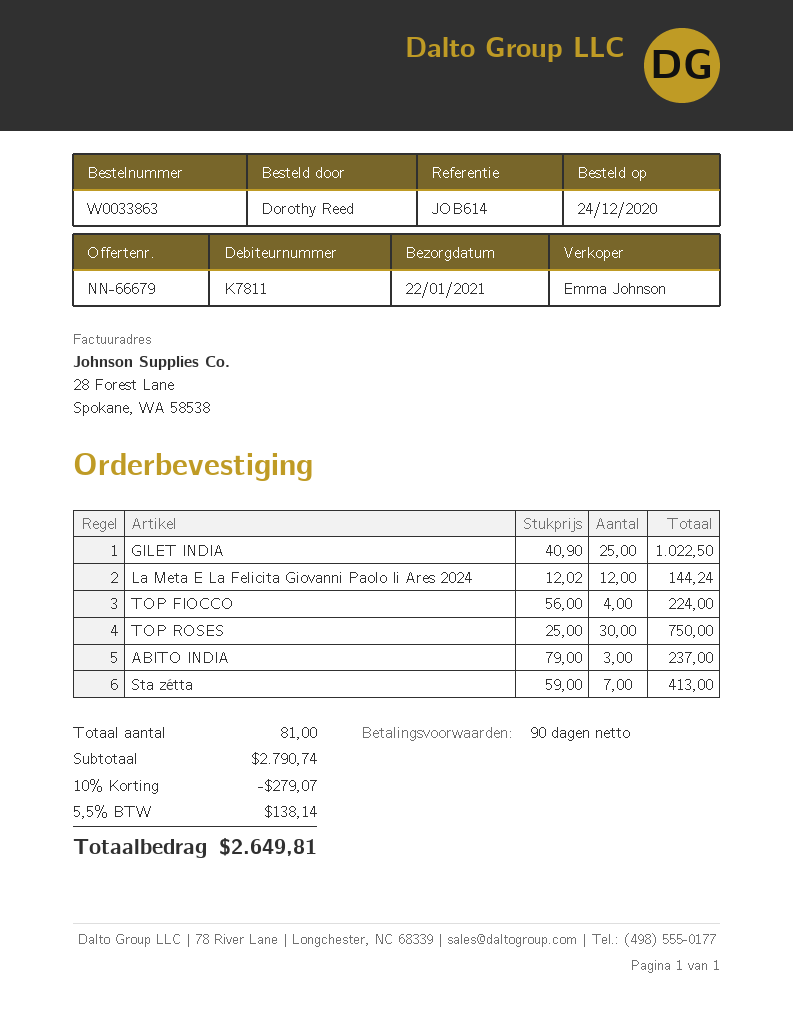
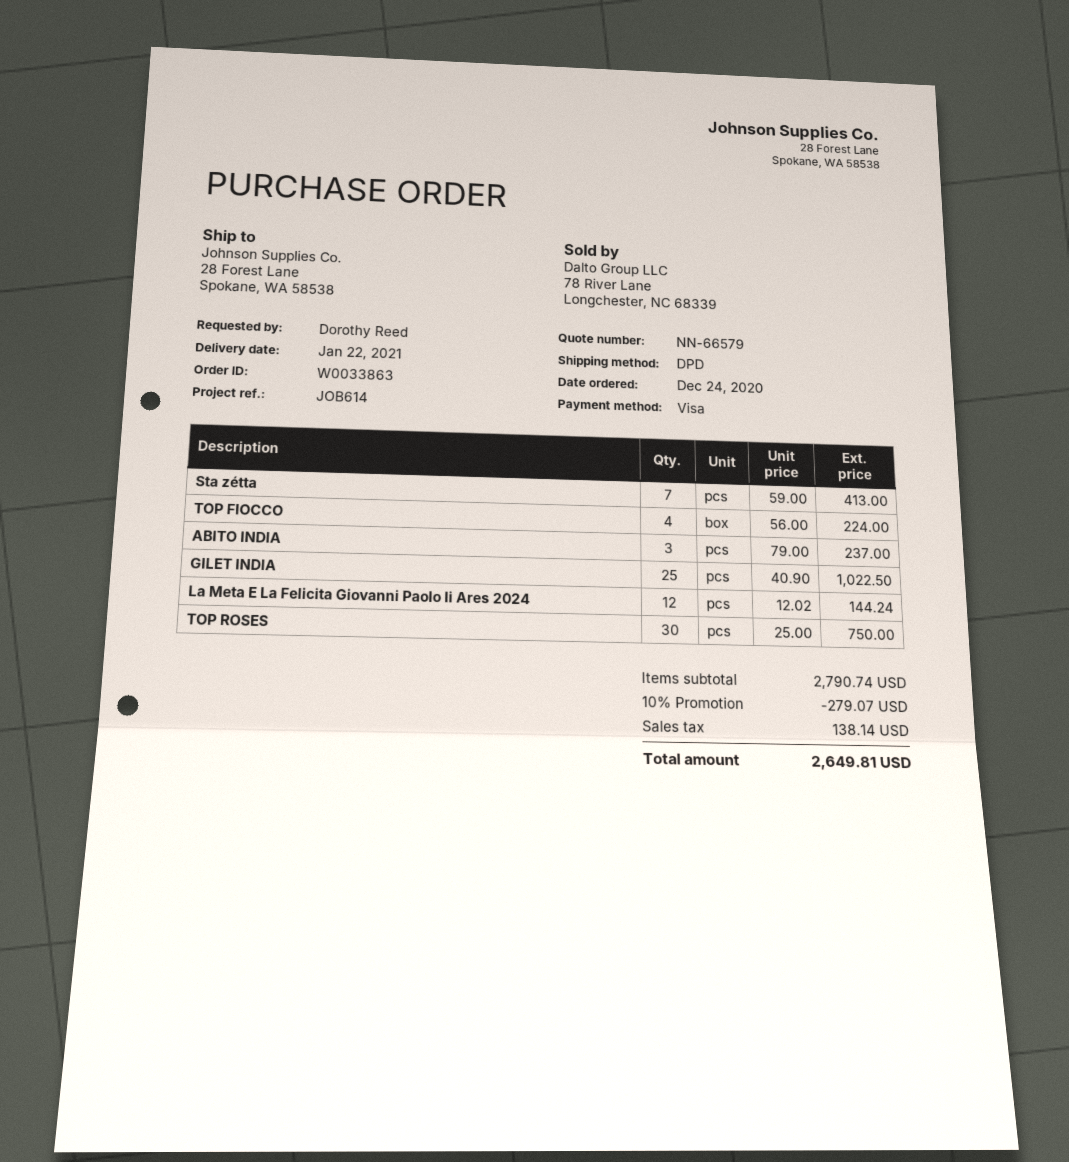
quote number: NN-66679 -> NN-66579

